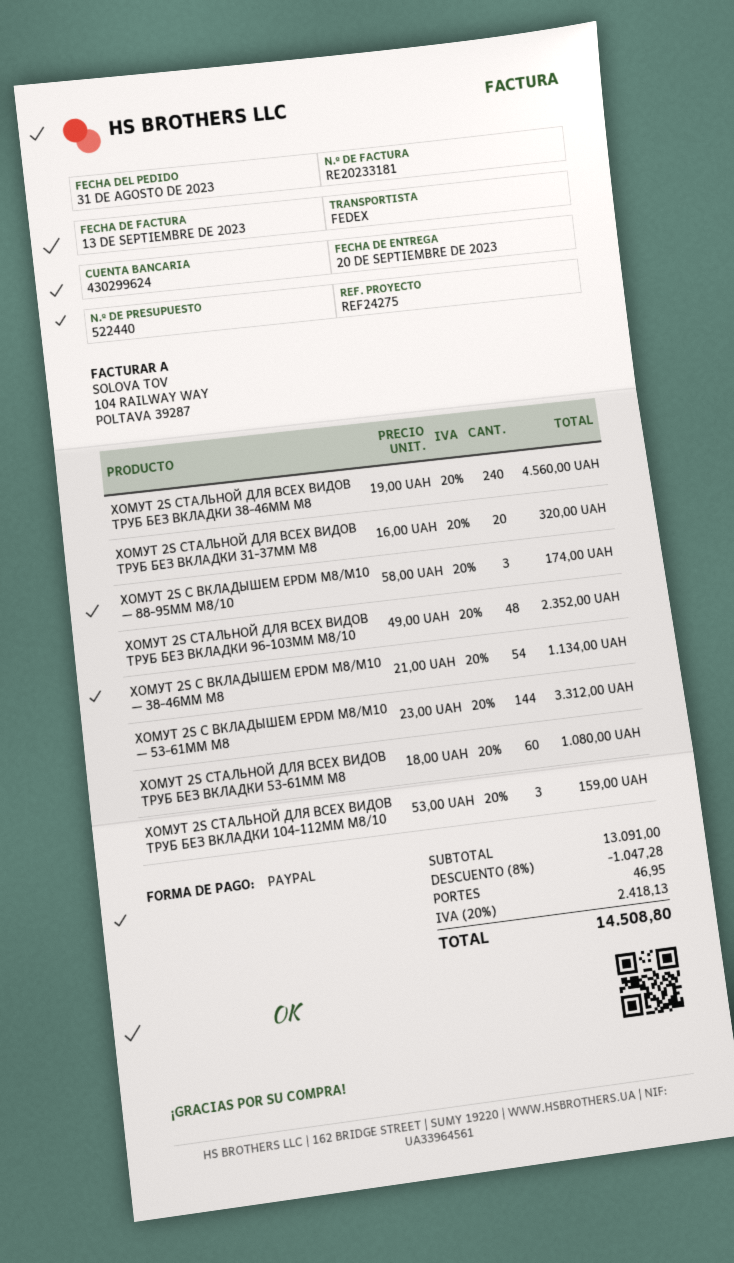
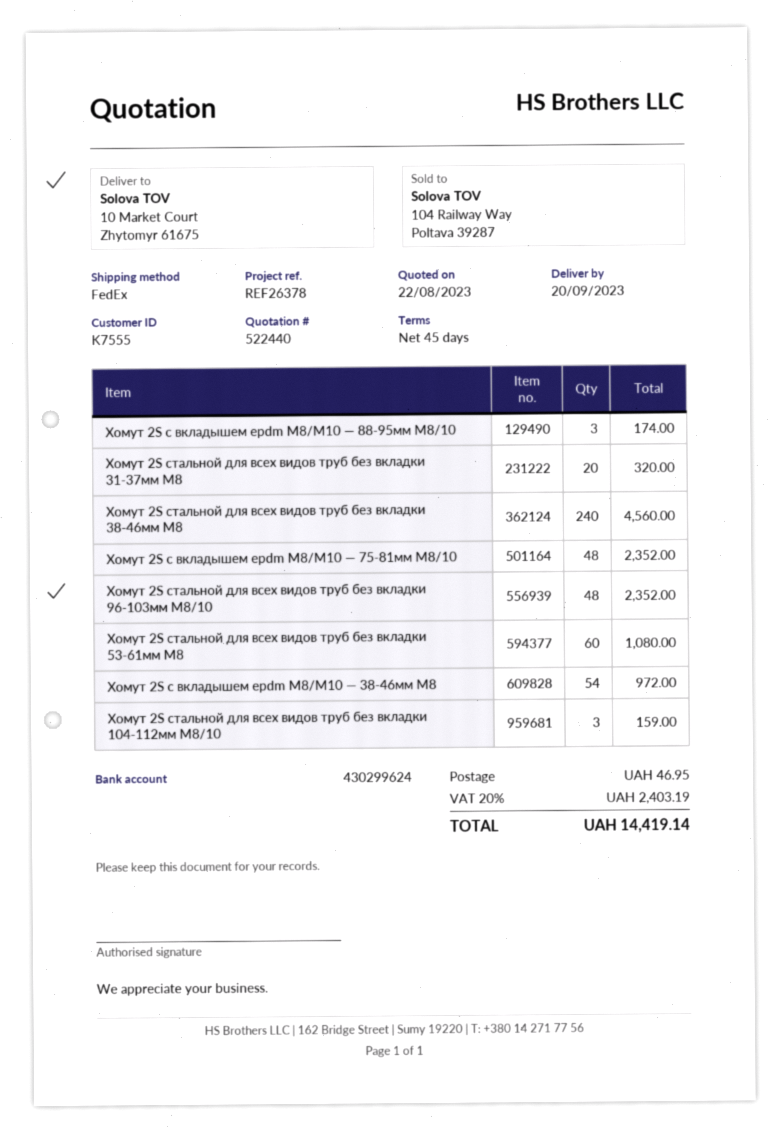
reference: REF24275 -> REF26378
ХОМУТ 2S С ВКЛАДЫШЕМ EPDM М8/М10 — 38-46ММ М8: 54 for 1134.00 -> 54 for 972.00
ХОМУТ 2S С ВКЛАДЫШЕМ EPDM М8/М10 — 53-61ММ М8: 144 for 3312.00 -> none
Хомут 2S с вкладышем epdm М8/М10 — 75-81мм M8/10: none -> 48 for 2352.00
discount: 8% = 1047.28 -> none
tax: 20% = 2418.13 -> 20% = 2403.19
total: 14508.80 -> 14419.14

